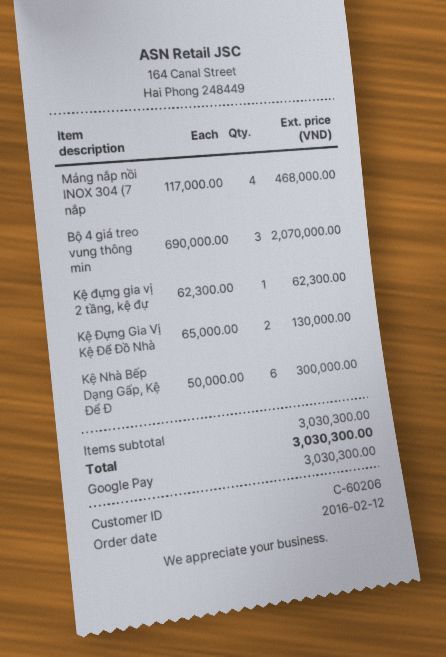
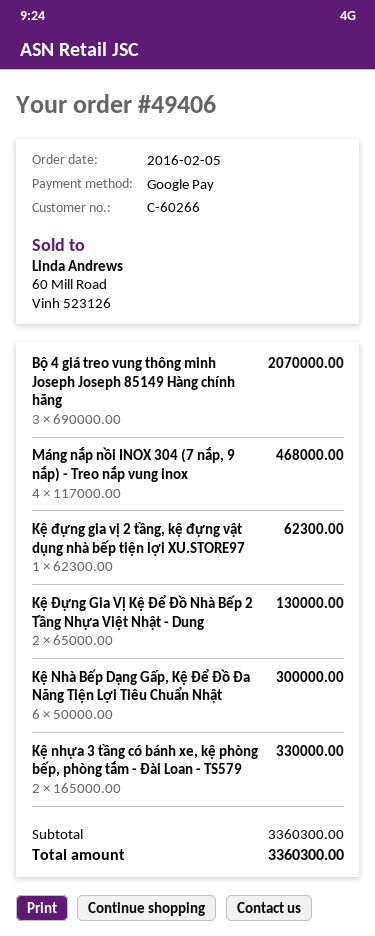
order date: 2016-02-12 -> 2016-02-05
customer number: C-60206 -> C-60266
Kệ nhựa 3 tầng có bánh xe, kệ phòng bếp, phòng tắm - Đài Loan - TS579: none -> 2 x 165000.00 = 330000.00
subtotal: 3030300.00 -> 3360300.00
total: 3030300.00 -> 3360300.00

